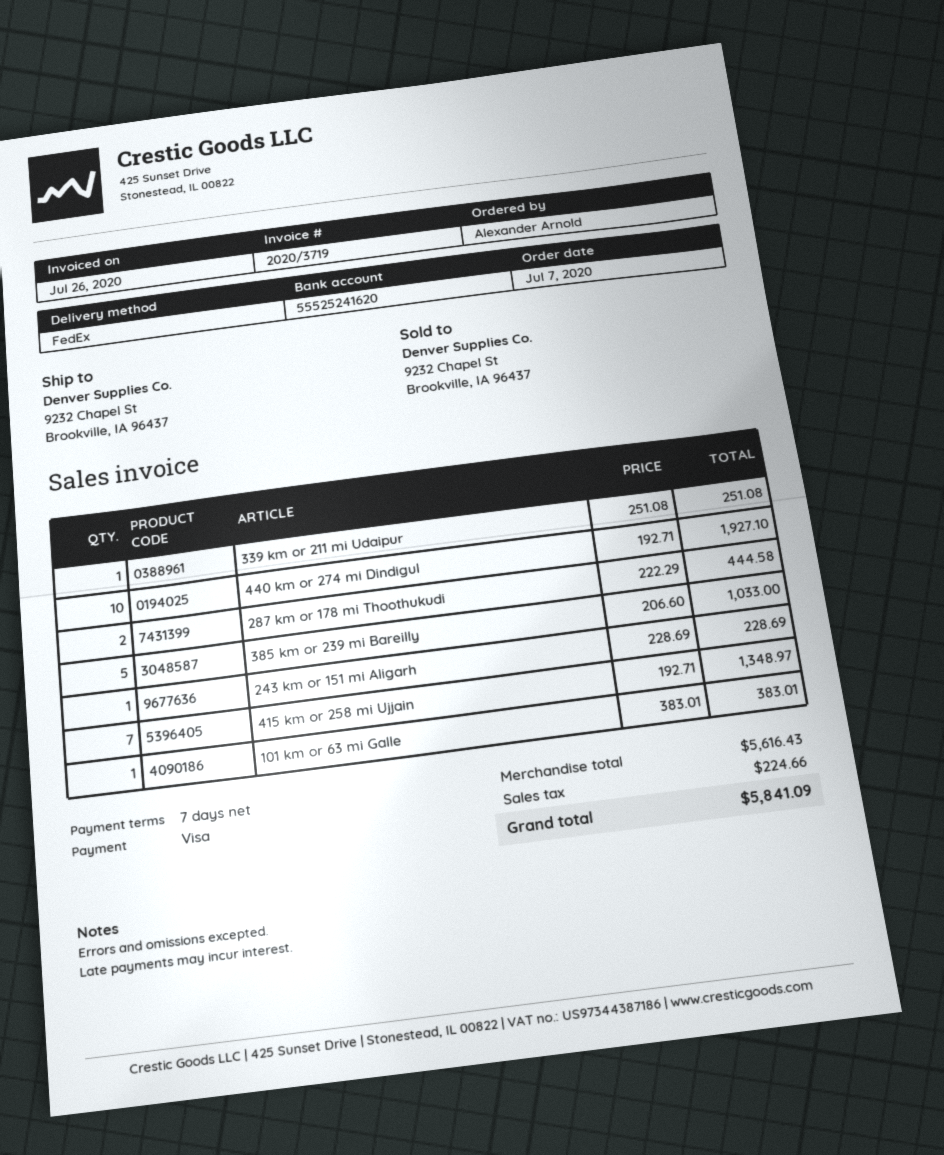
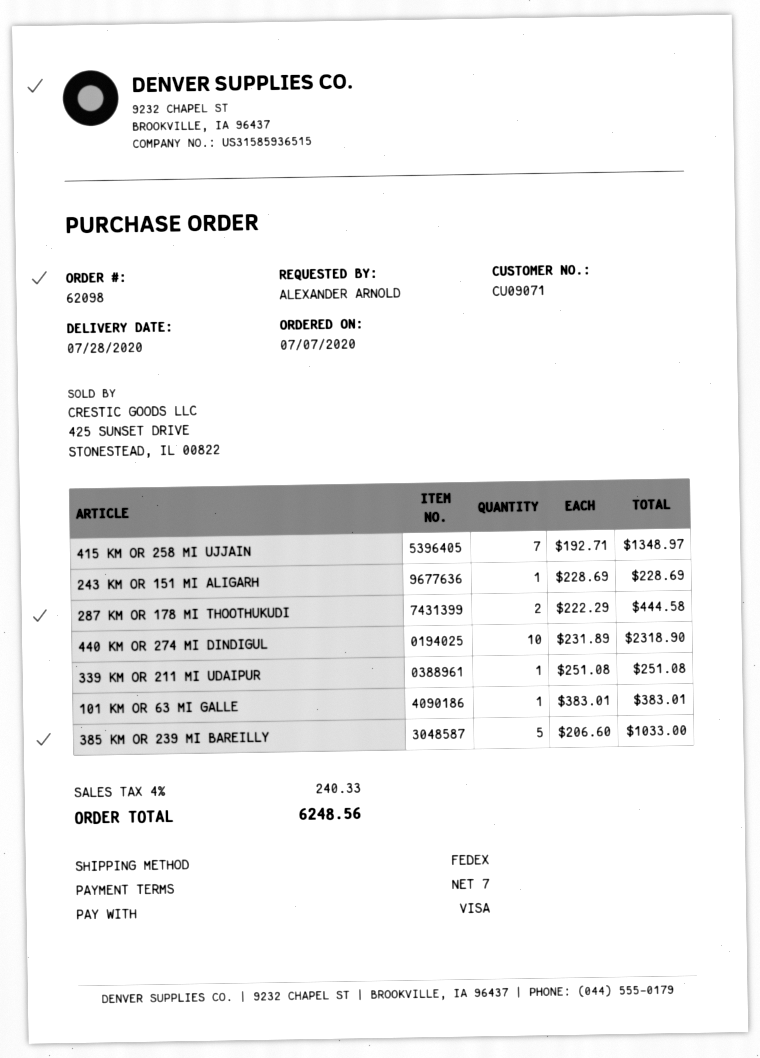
440 km or 274 mi Dindigul: 10 x 192.71 = 1927.10 -> 10 x 231.89 = 2318.90
tax: 224.66 -> 240.33
total: 5841.09 -> 6248.56

